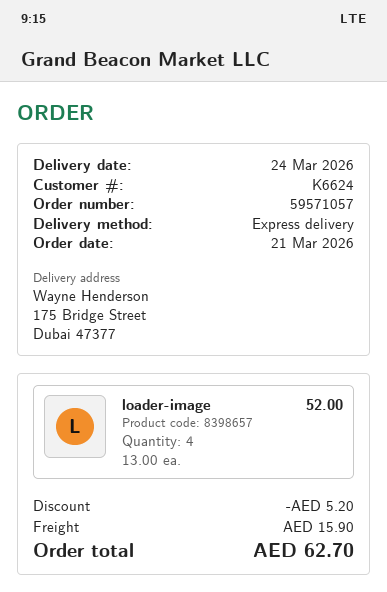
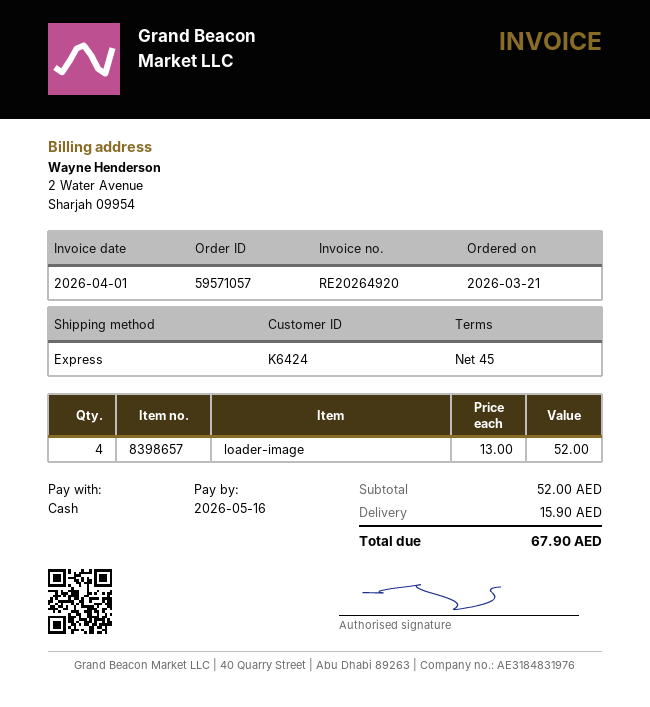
customer number: K6624 -> K6424
discount: 5.20 -> none
total: 62.70 -> 67.90

